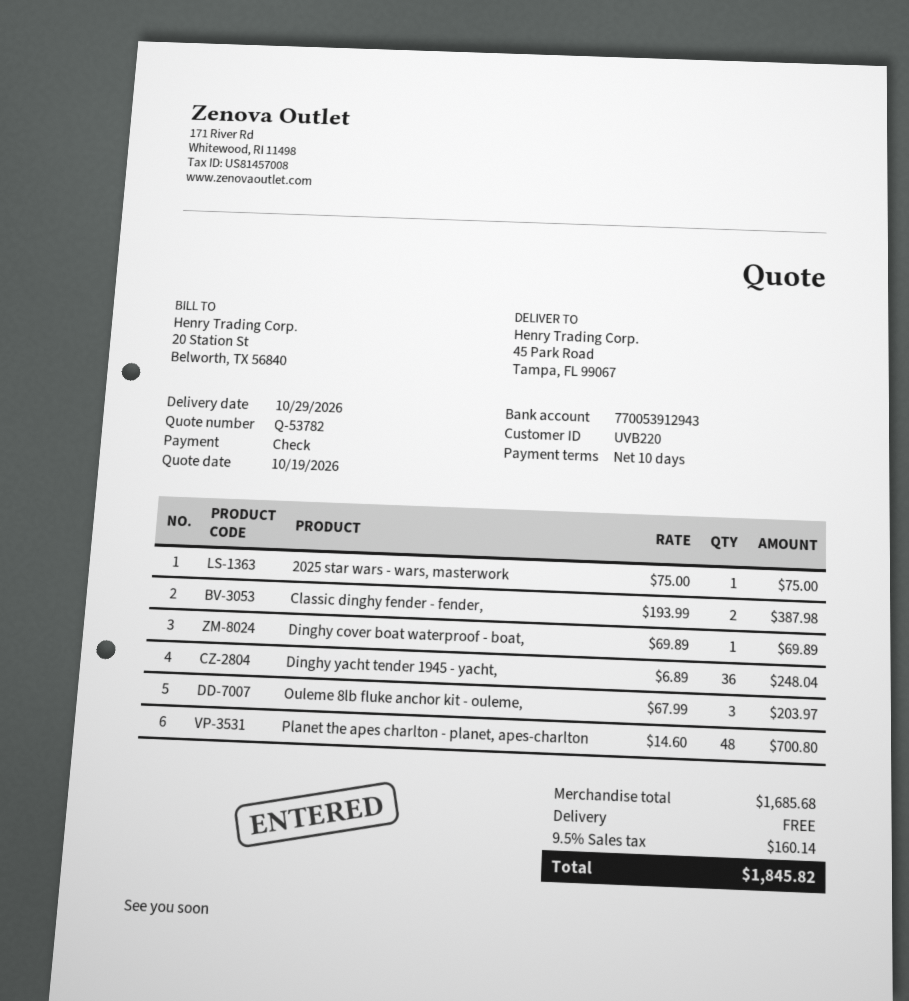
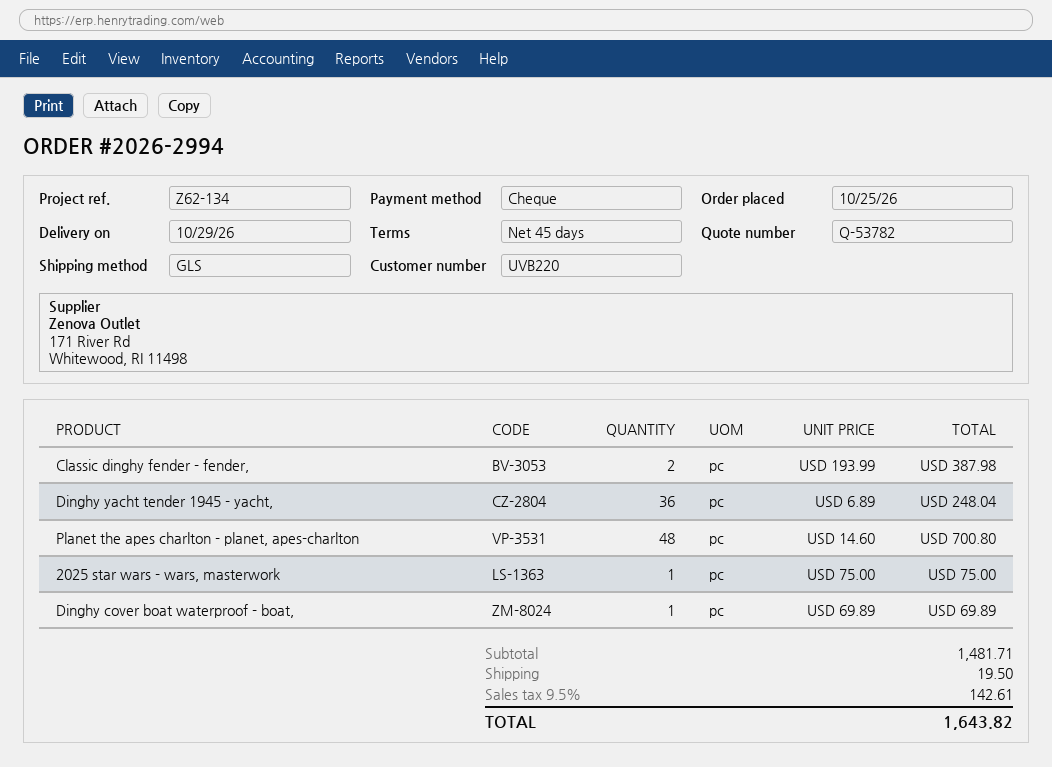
payment terms: 10 days -> 45 days
Ouleme 8lb fluke anchor kit - ouleme,: 3 x 67.99 = 203.97 -> none
subtotal: 1685.68 -> 1481.71
shipping: 0.00 -> 19.50
tax: 9.5% = 160.14 -> 9.5% = 142.61
total: 1845.82 -> 1643.82

